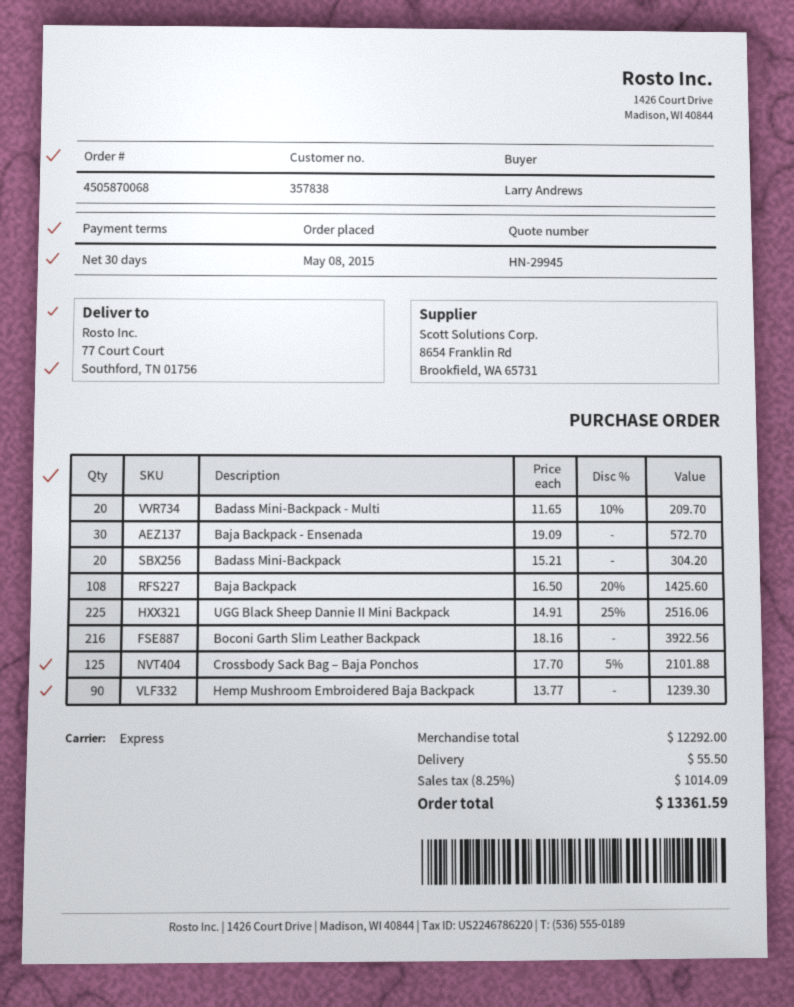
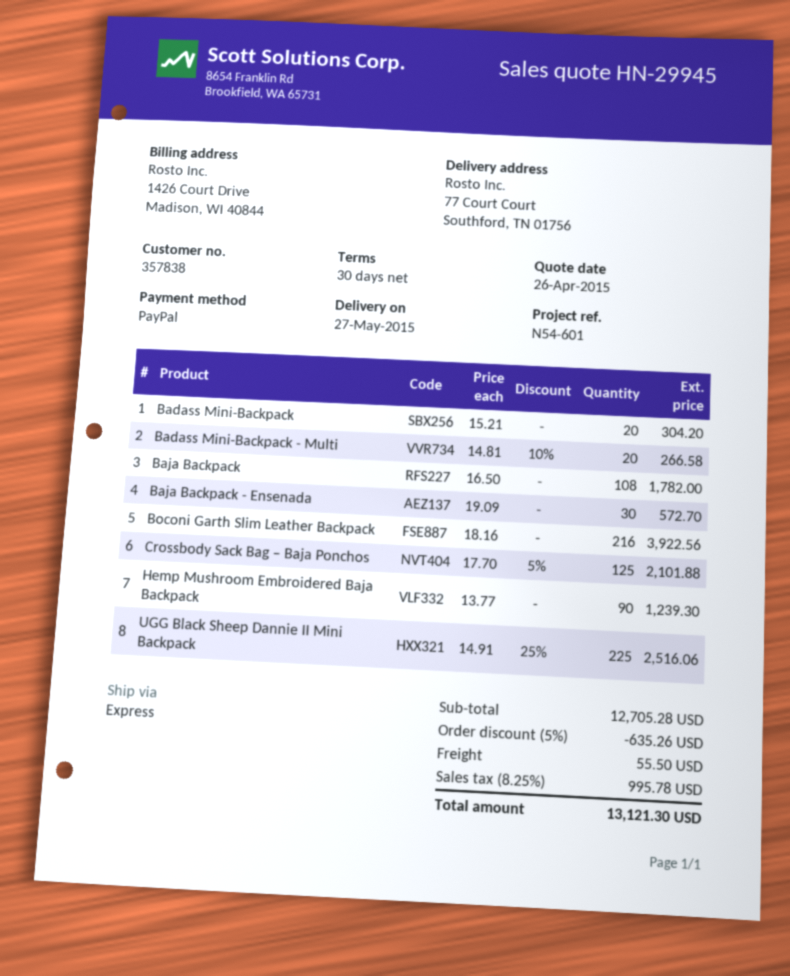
Badass Mini-Backpack - Multi: 20 x 11.65 - 10% = 209.70 -> 20 x 14.81 - 10% = 266.58
Baja Backpack: 108 x 16.50 - 20% = 1425.60 -> 108 x 16.50 = 1782.00
subtotal: 12292.00 -> 12705.28
discount: none -> 5% = 635.26
tax: 8.25% = 1014.09 -> 8.25% = 995.78
total: 13361.59 -> 13121.30

